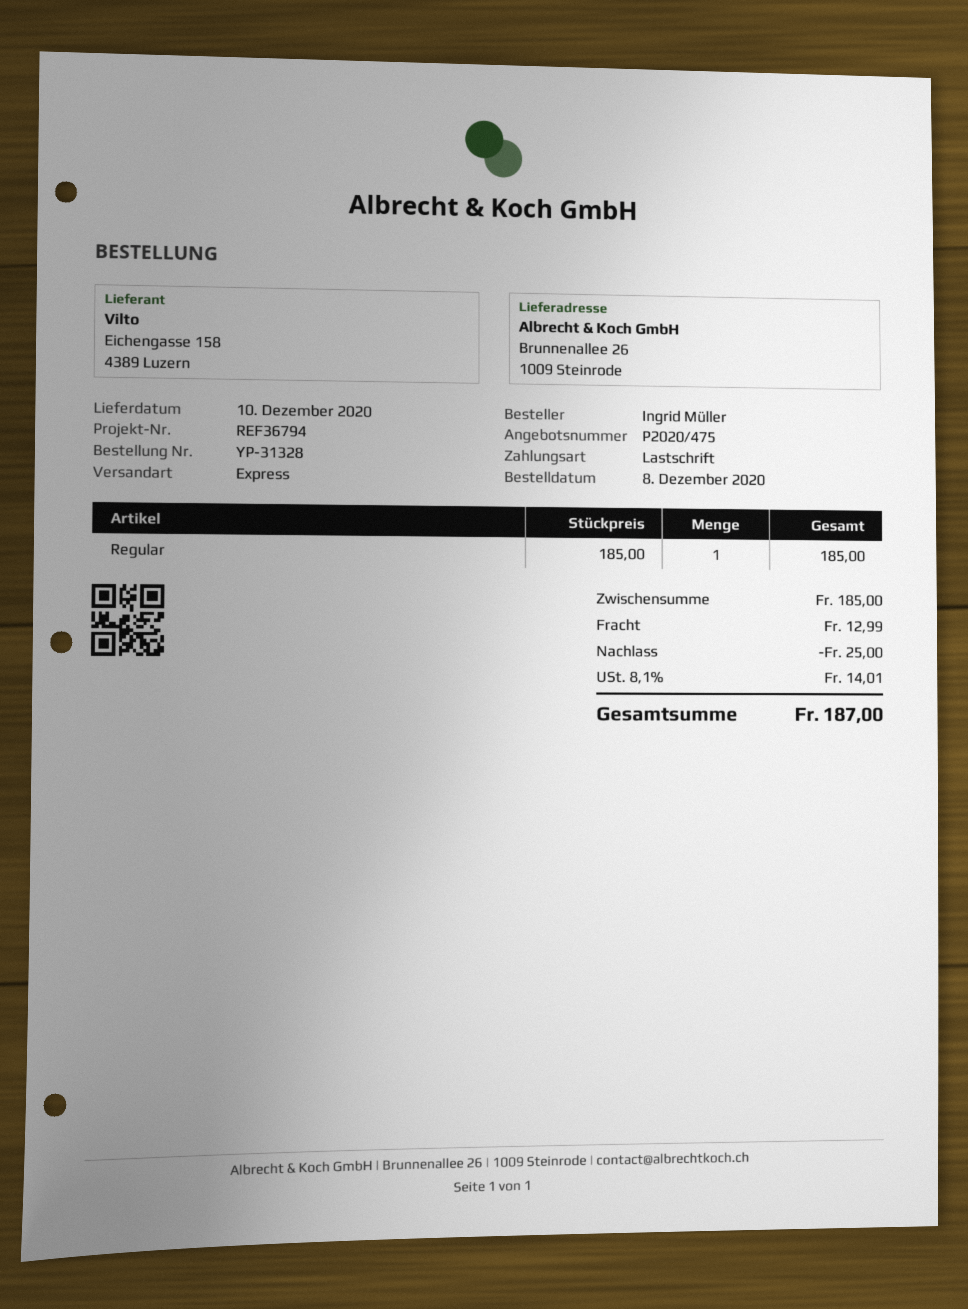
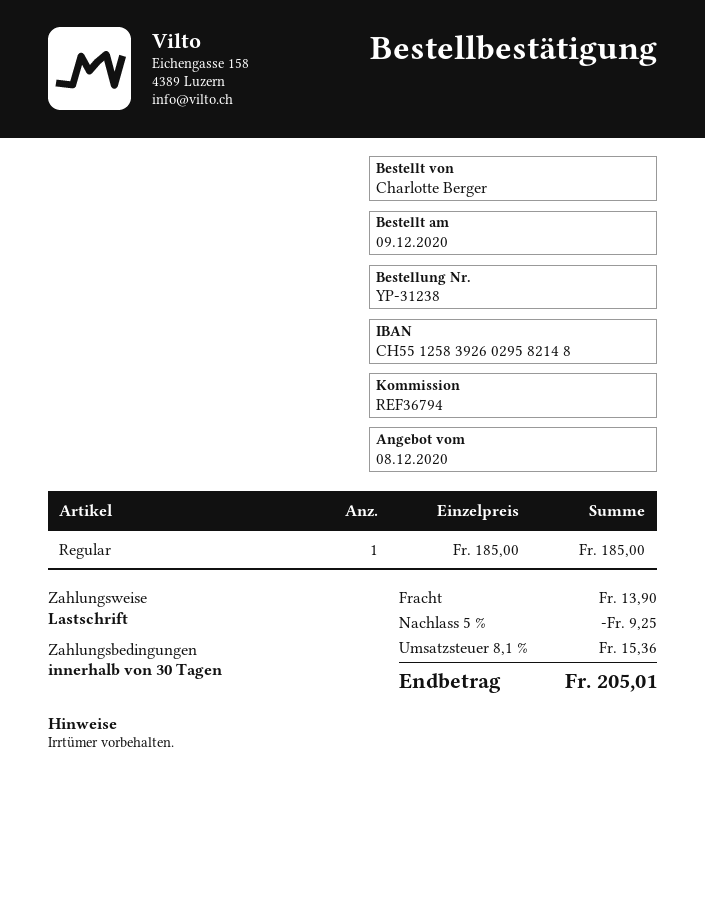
order number: YP-31328 -> YP-31238
order date: 2020-12-08 -> 2020-12-09
ordered by: Ingrid Müller -> Charlotte Berger
discount: 25.00 -> 9.25
shipping: 12.99 -> 13.90
tax: 8.1% = 14.01 -> 8.1% = 15.36
total: 187.00 -> 205.01

